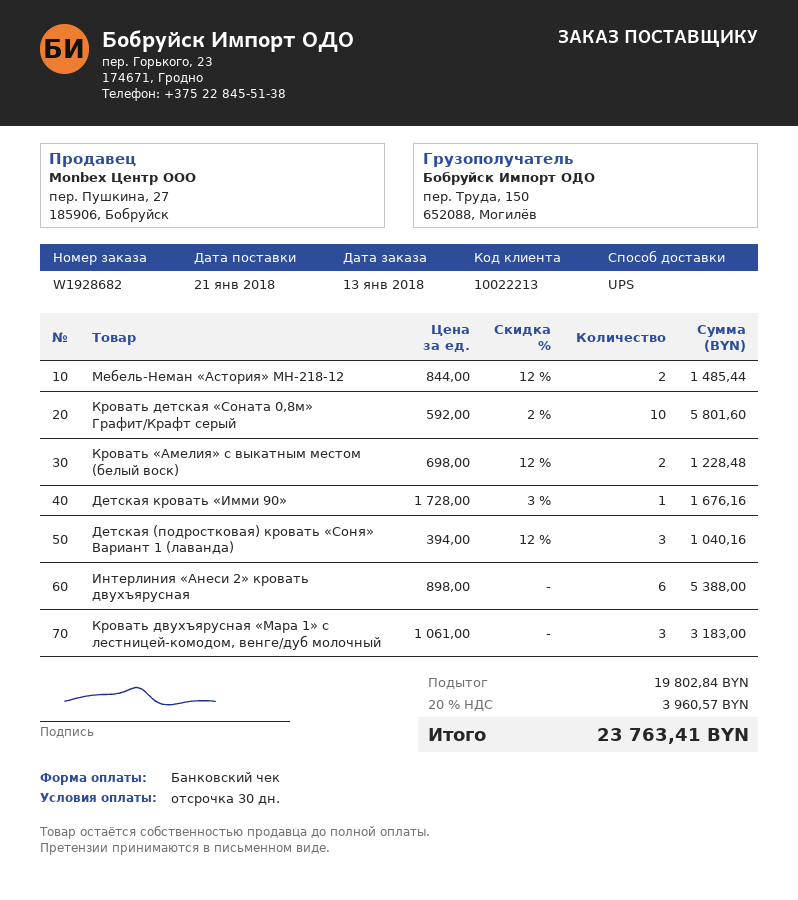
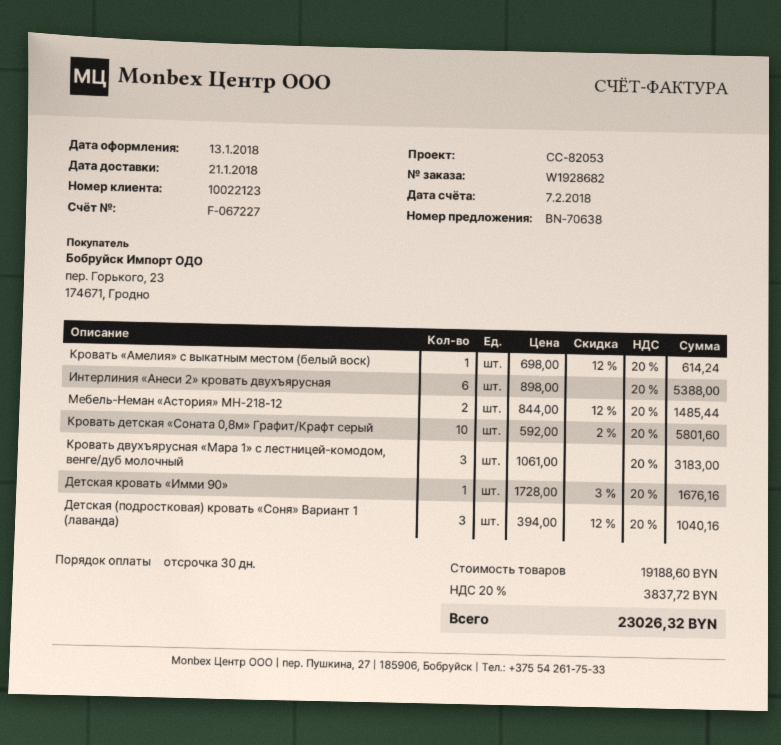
customer number: 10022213 -> 10022123
Кровать «Амелия» с выкатным местом (белый воск): 2 x 698.00 - 12% = 1228.48 -> 1 x 698.00 - 12% = 614.24
subtotal: 19802.84 -> 19188.60
tax: 20% = 3960.57 -> 20% = 3837.72
total: 23763.41 -> 23026.32

